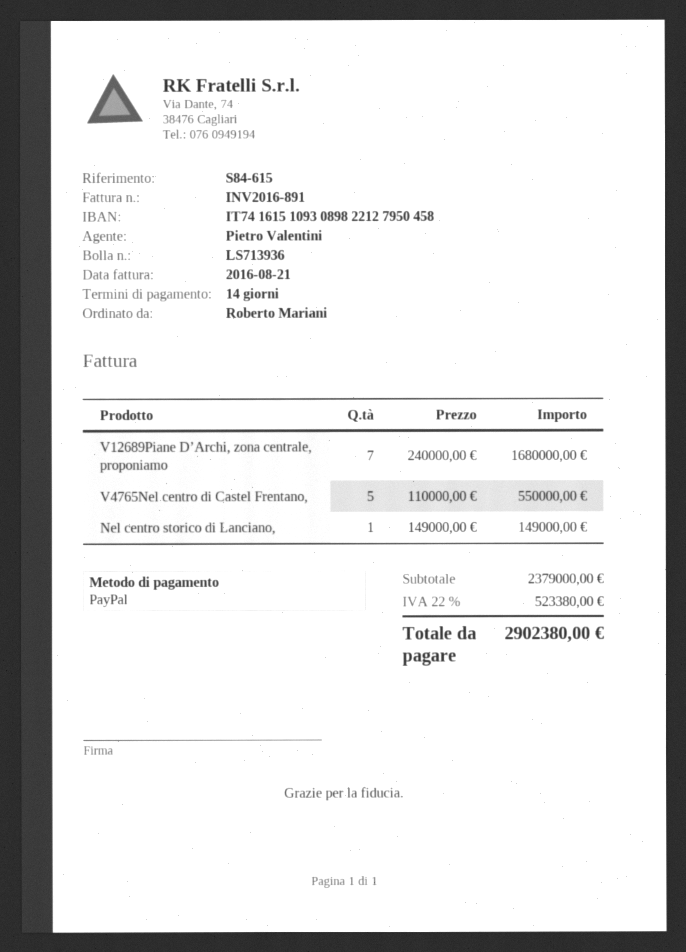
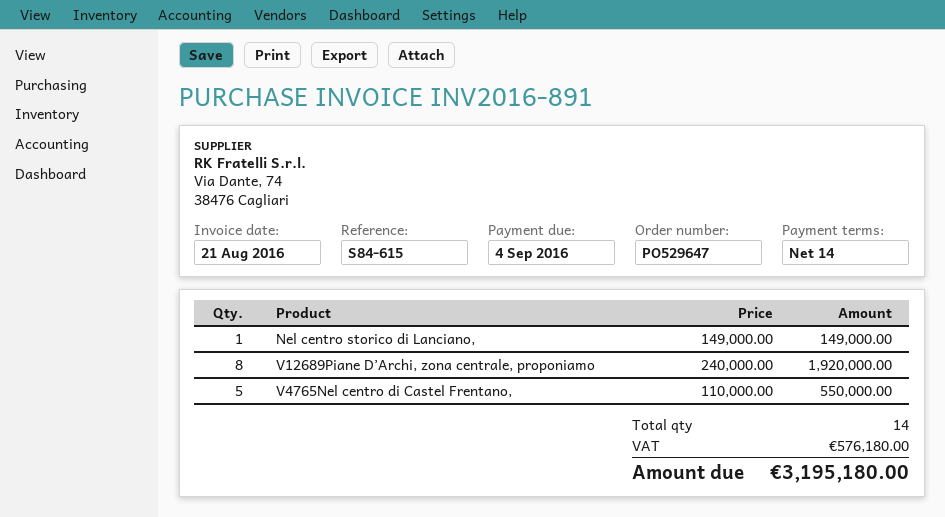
V12689Piane D’Archi, zona centrale, proponiamo: 7 x 240000.00 = 1680000.00 -> 8 x 240000.00 = 1920000.00
tax: 523380.00 -> 576180.00
total: 2902380.00 -> 3195180.00

